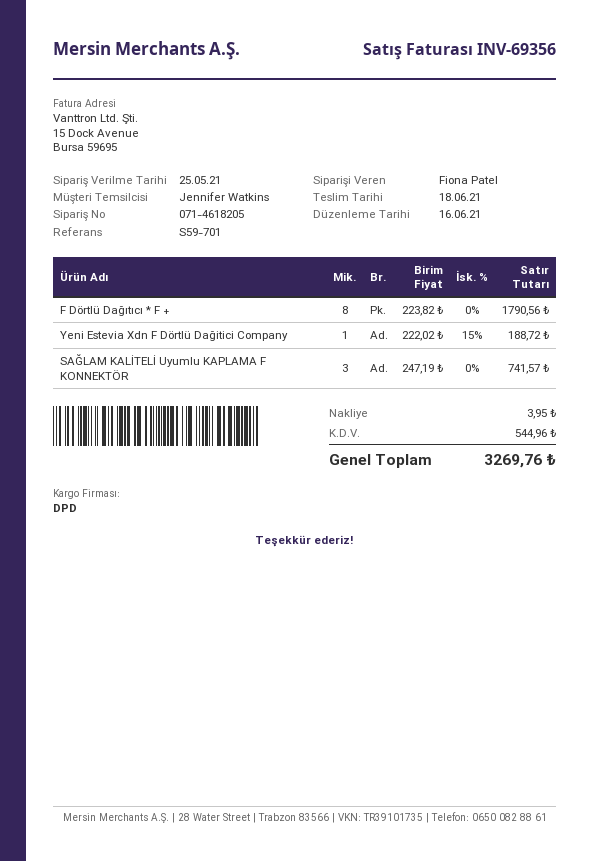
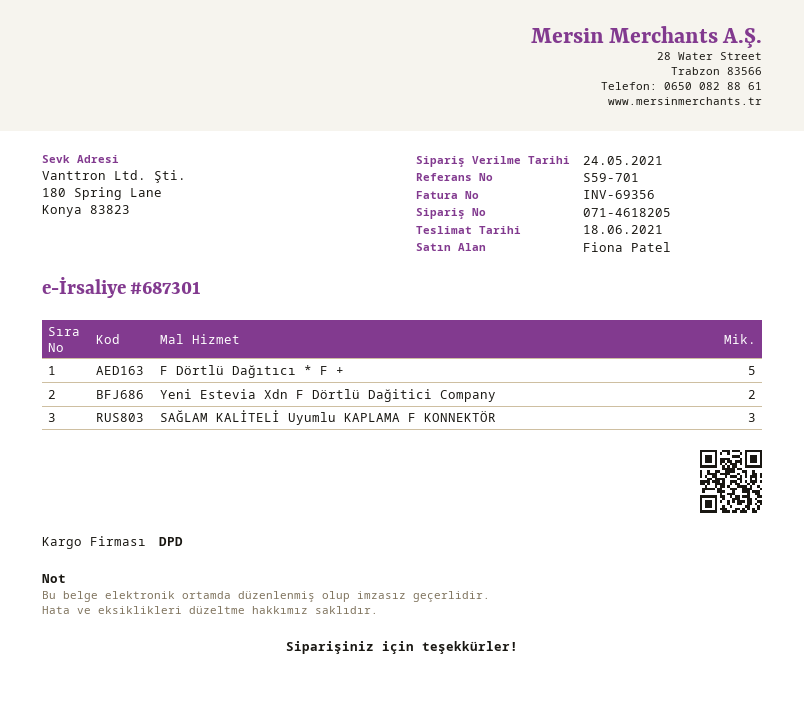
order date: 2021-05-25 -> 2021-05-24
F Dörtlü Dağıtıcı * F +: 8 -> 5
Yeni Estevia Xdn F Dörtlü Dağitici Company: 1 -> 2

